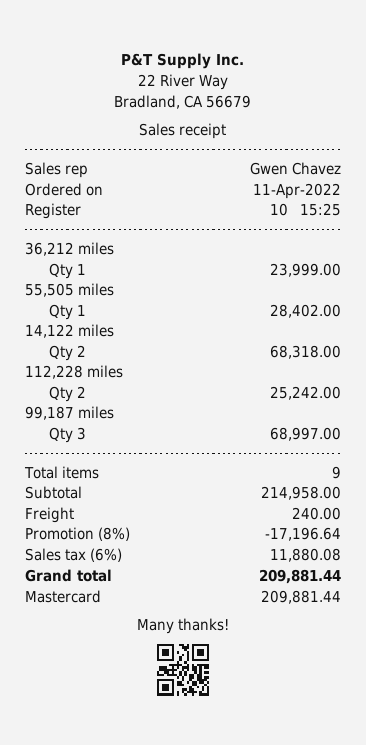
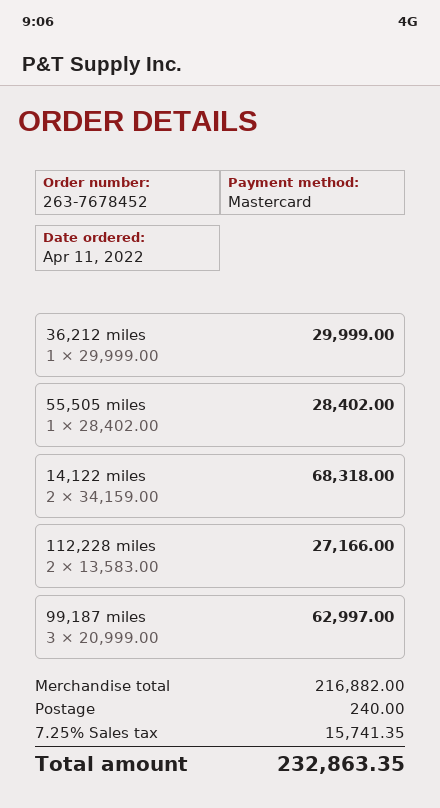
36,212 miles: 1 for 23999.00 -> 1 for 29999.00
112,228 miles: 2 for 25242.00 -> 2 for 27166.00
99,187 miles: 3 for 68997.00 -> 3 for 62997.00
subtotal: 214958.00 -> 216882.00
discount: 8% = 17196.64 -> none
tax: 6% = 11880.08 -> 7.25% = 15741.35
total: 209881.44 -> 232863.35

